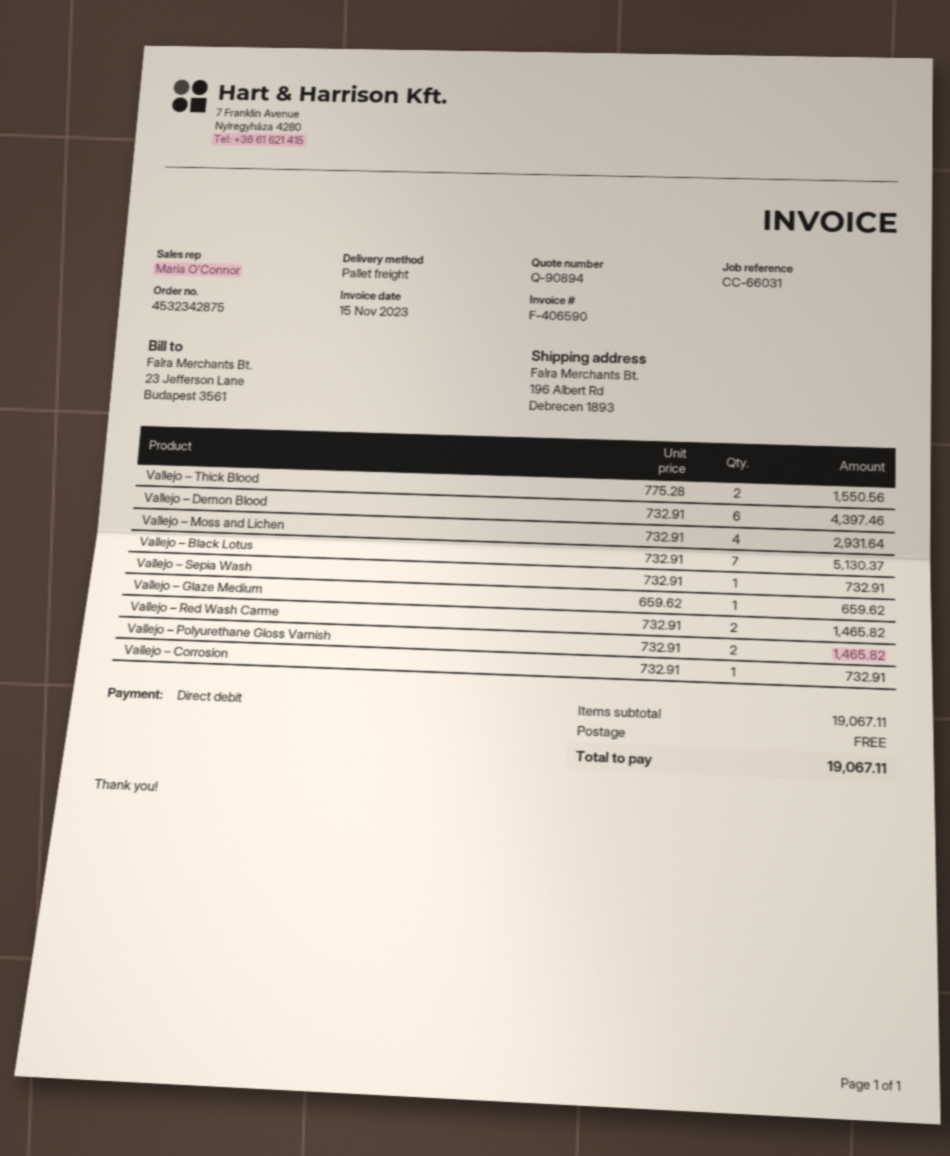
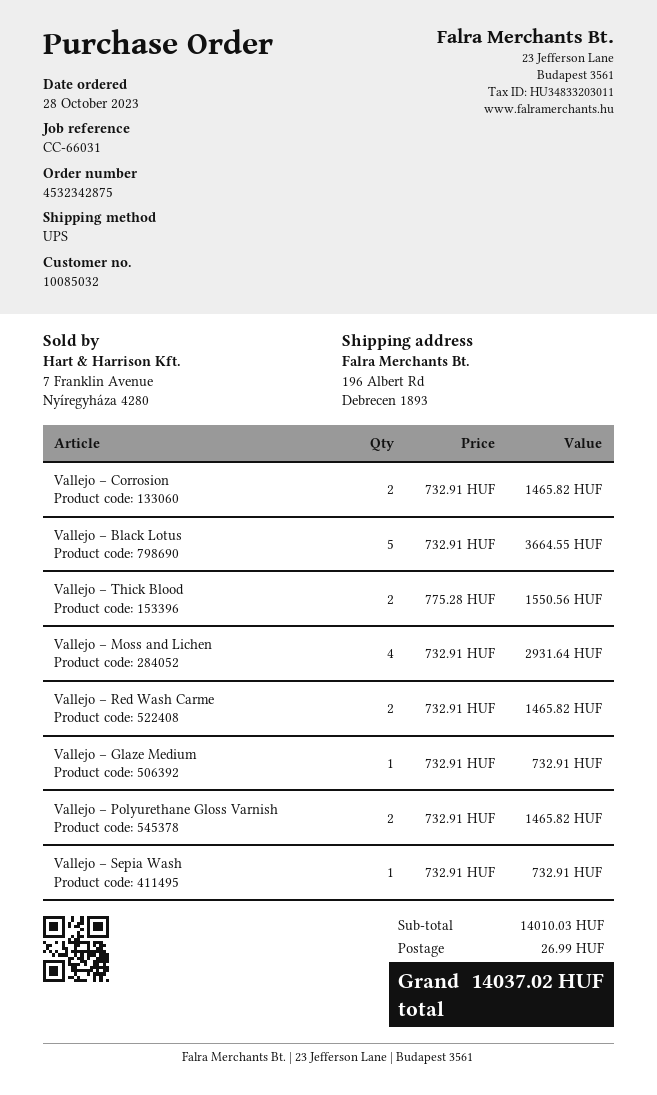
shipping method: pallet freight -> UPS
Vallejo – Demon Blood: 6 x 732.91 = 4397.46 -> none
Vallejo – Black Lotus: 7 x 732.91 = 5130.37 -> 5 x 732.91 = 3664.55
Vallejo – Glaze Medium: 1 x 659.62 = 659.62 -> 1 x 732.91 = 732.91
Vallejo – Corrosion: 1 x 732.91 = 732.91 -> 2 x 732.91 = 1465.82
subtotal: 19067.11 -> 14010.03
shipping: 0.00 -> 26.99
total: 19067.11 -> 14037.02

